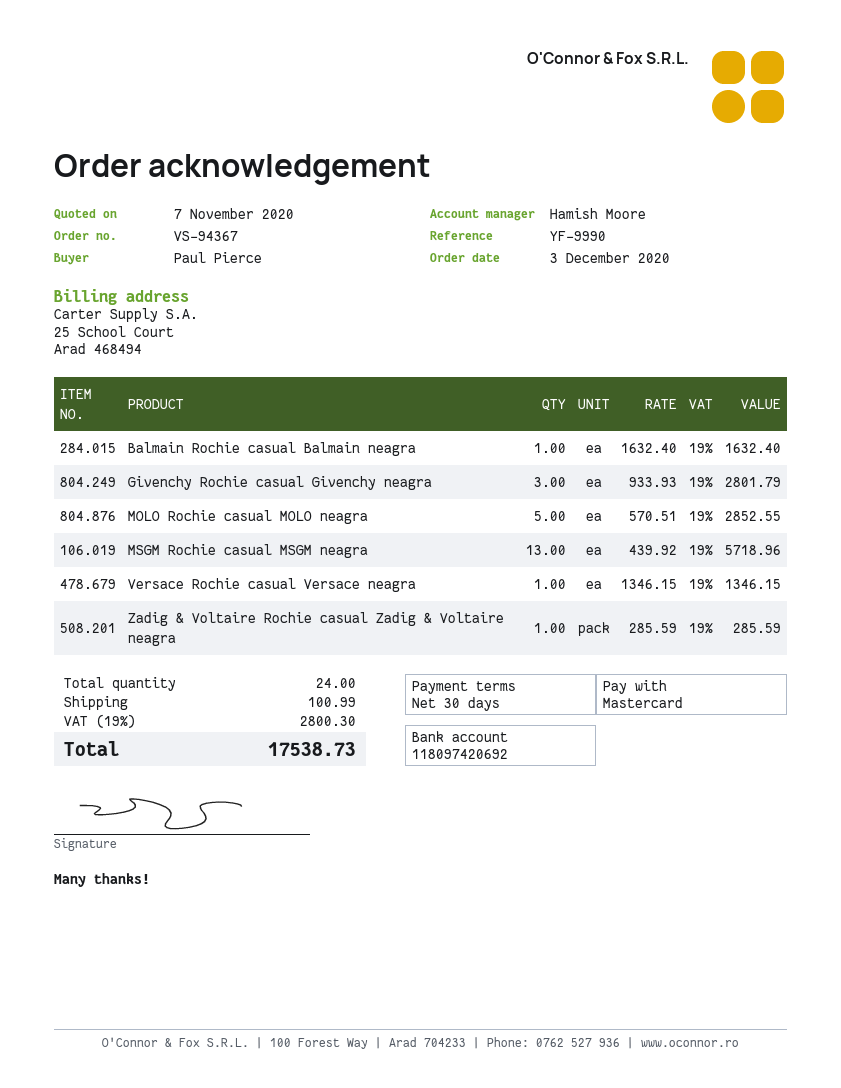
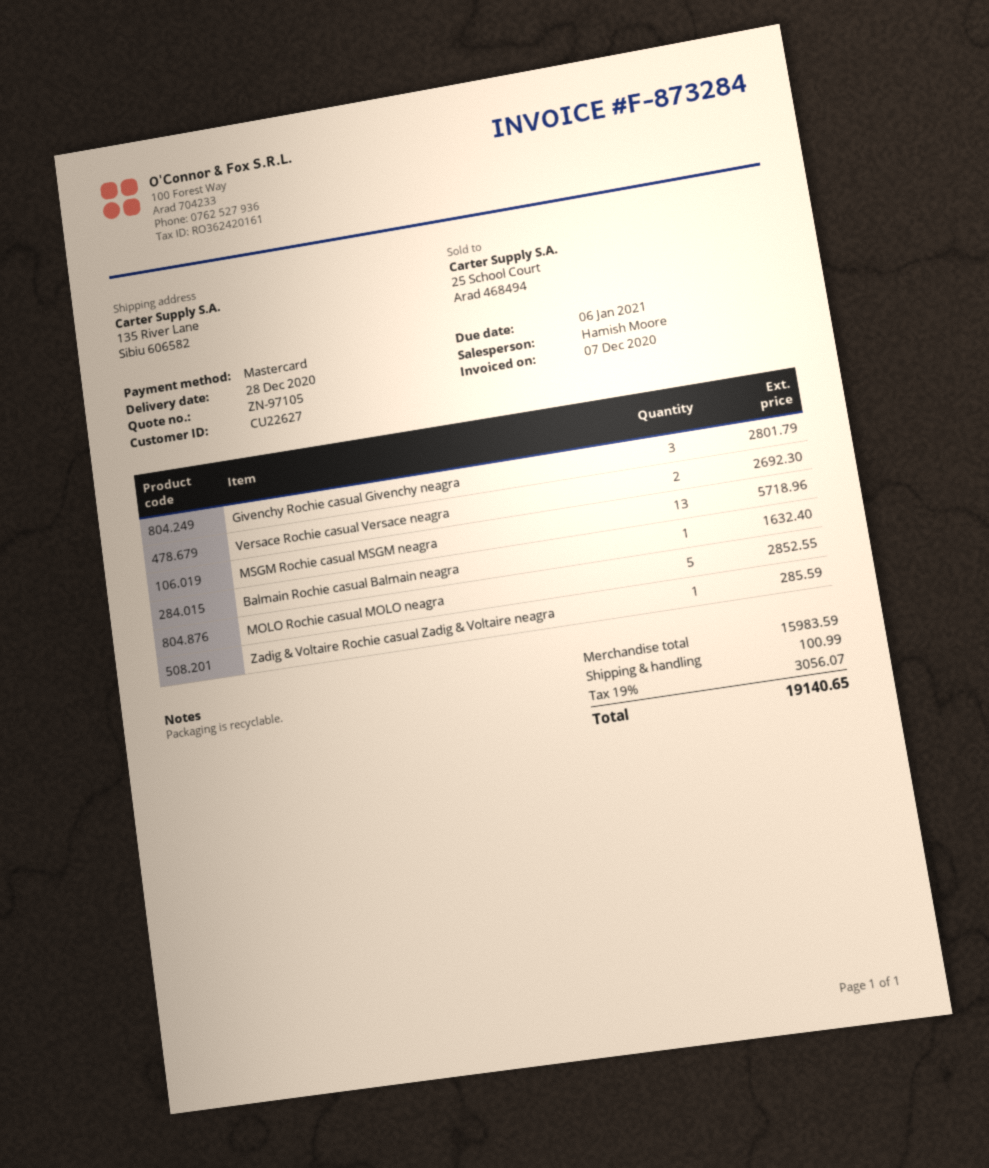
Versace Rochie casual Versace neagra: 1 for 1346.15 -> 2 for 2692.30
tax: 19% = 2800.30 -> 19% = 3056.07
total: 17538.73 -> 19140.65

